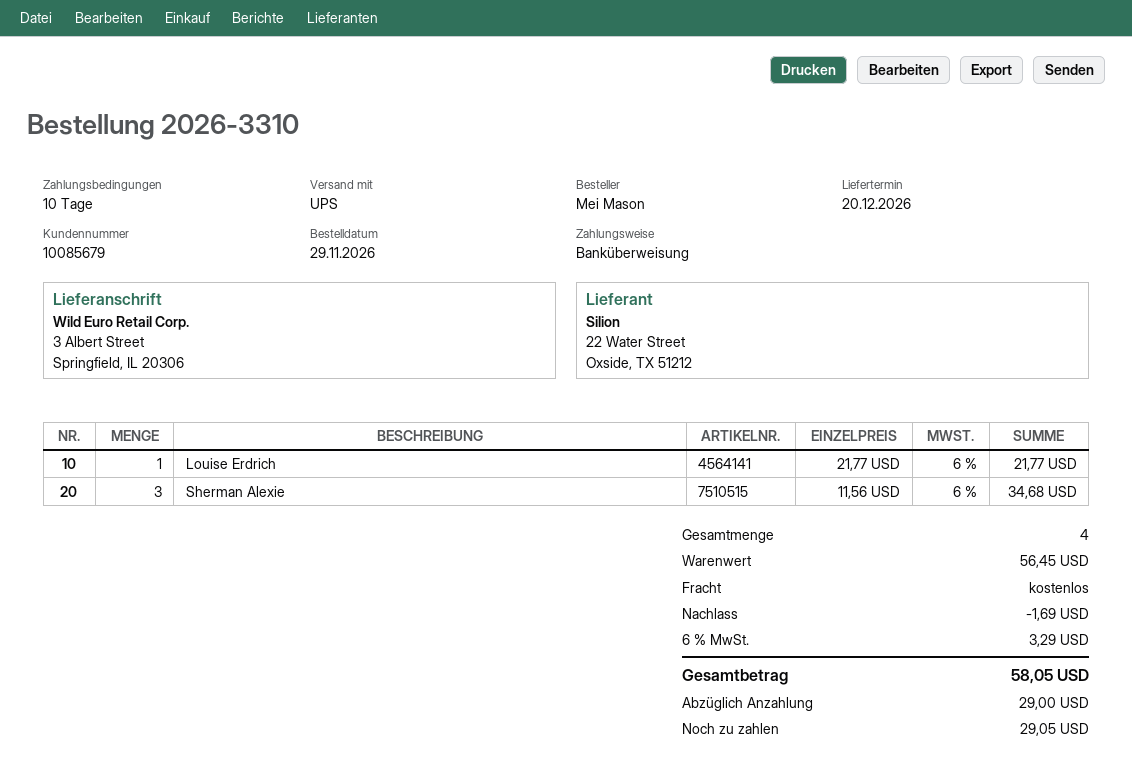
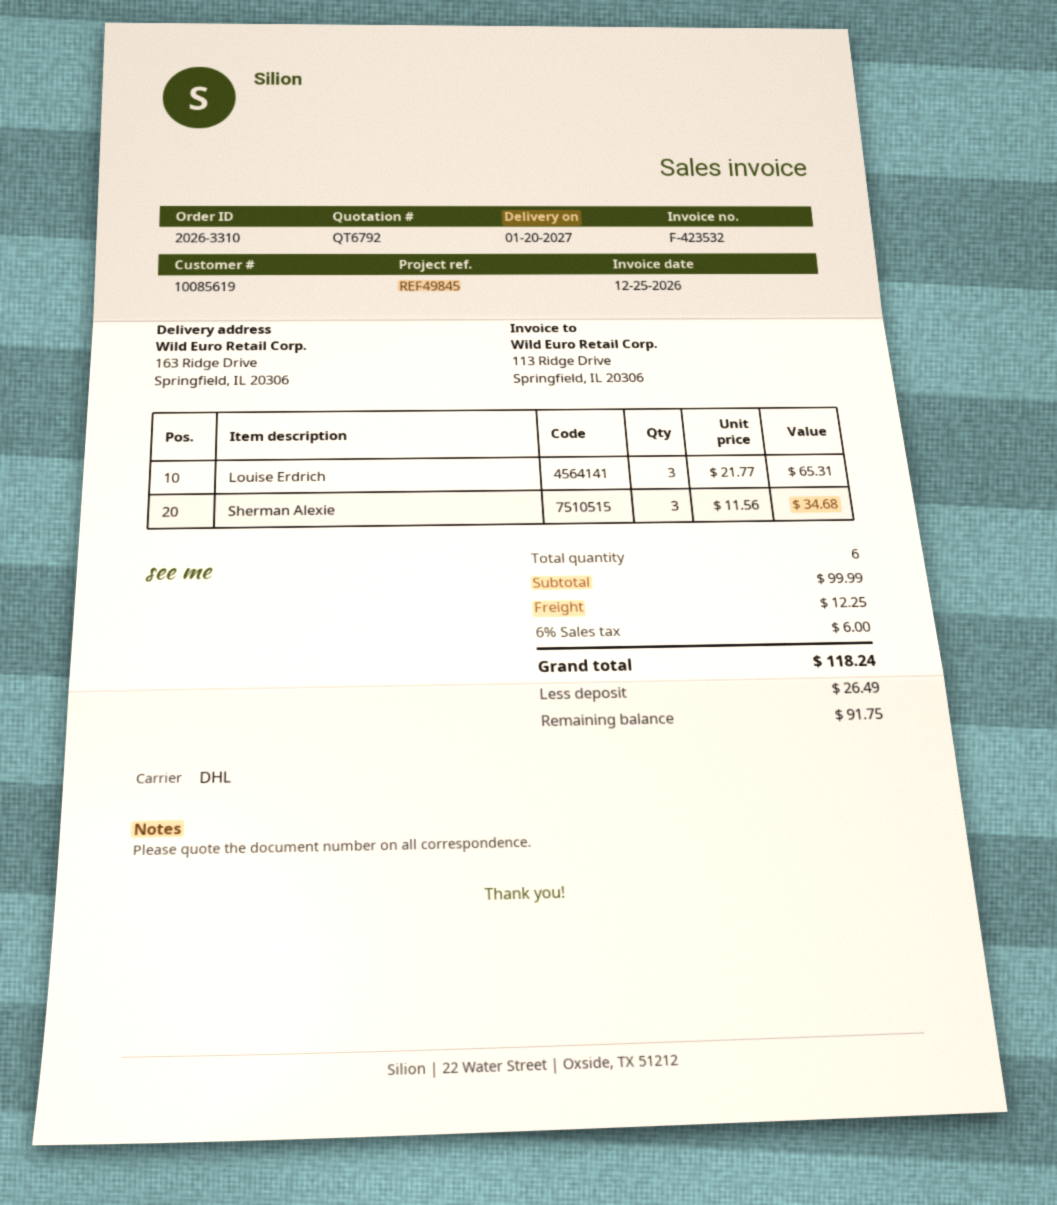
delivery date: 2026-12-20 -> 2027-01-20
customer number: 10085679 -> 10085619
shipping method: UPS -> DHL
ship to: 3 Albert Street, Springfield, IL 20306 -> 163 Ridge Drive, Springfield, IL 20306
Louise Erdrich: 1 x 21.77 = 21.77 -> 3 x 21.77 = 65.31
total quantity: 4 -> 6
subtotal: 56.45 -> 99.99
discount: 1.69 -> none
shipping: 0.00 -> 12.25
tax: 6% = 3.29 -> 6% = 6.00
total: 58.05 -> 118.24
deposit: 29.00 -> 26.49
balance: 29.05 -> 91.75

